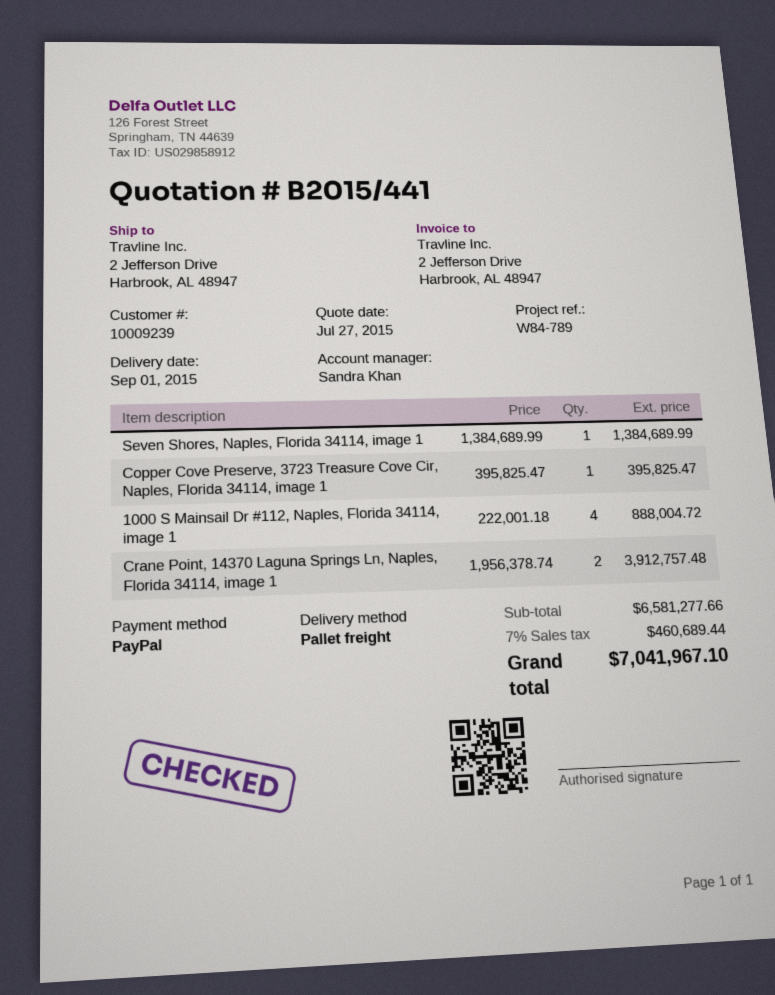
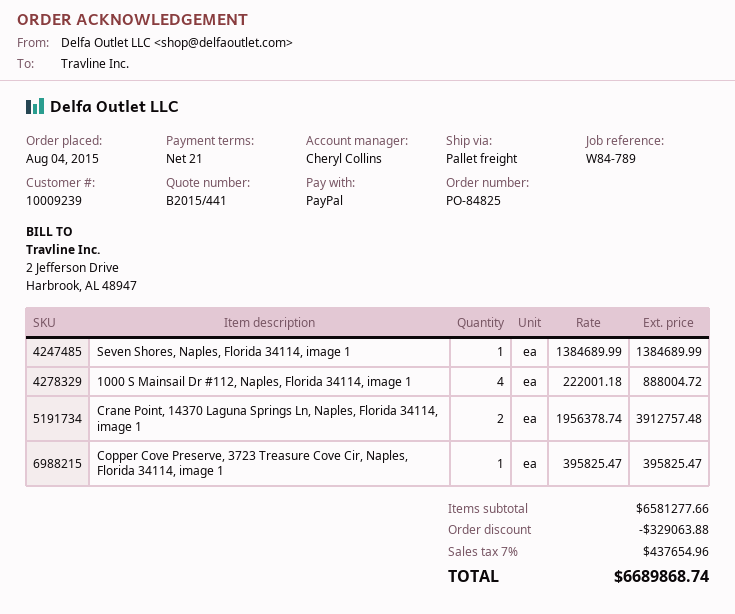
sales rep: Sandra Khan -> Cheryl Collins
discount: none -> 329063.88
tax: 7% = 460689.44 -> 7% = 437654.96
total: 7041967.10 -> 6689868.74

